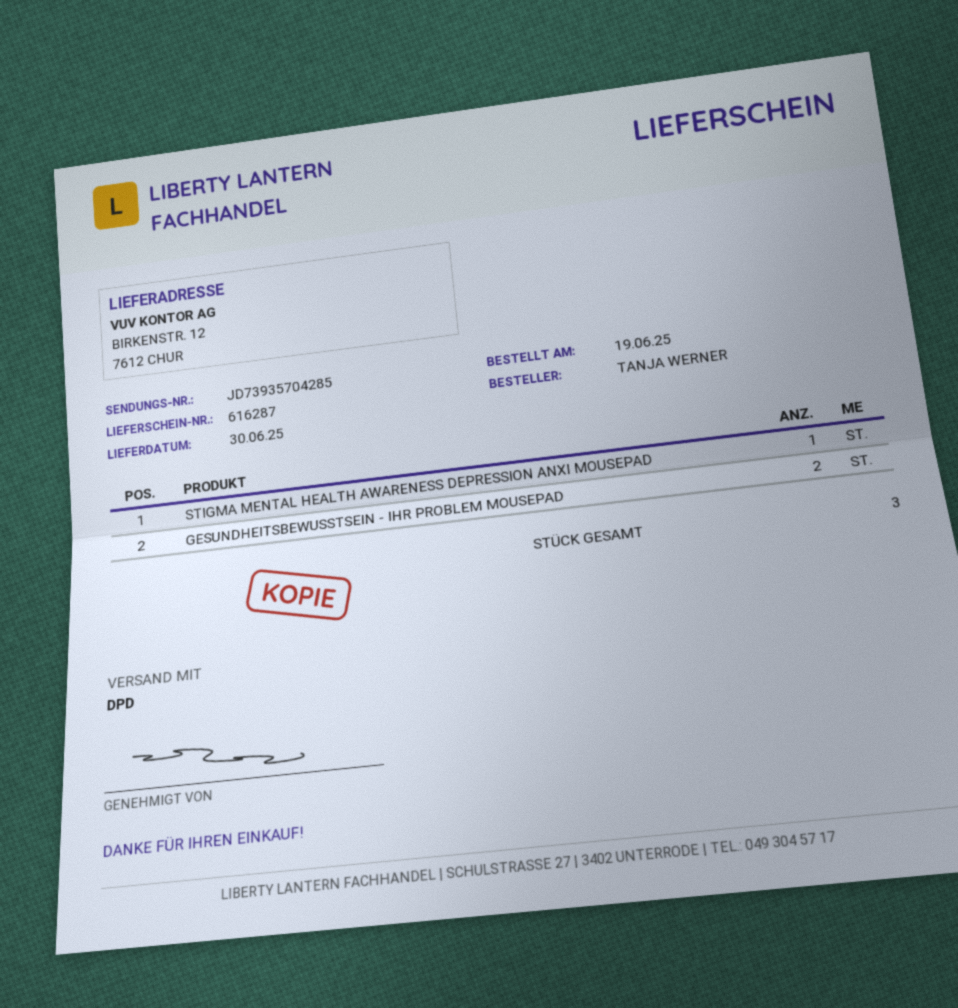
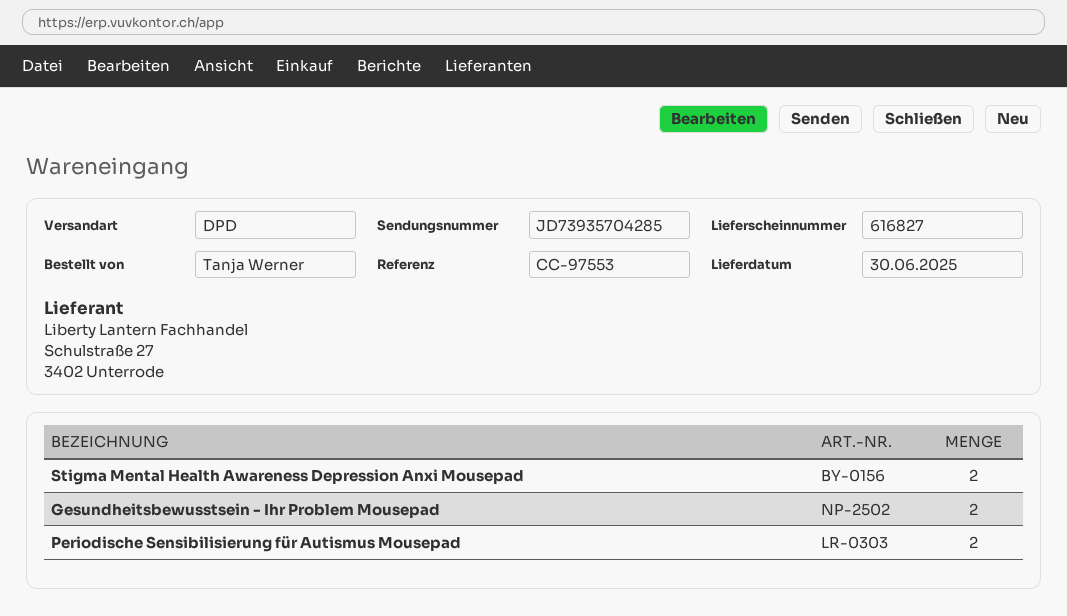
delivery note number: 616287 -> 616827
STIGMA MENTAL HEALTH AWARENESS DEPRESSION ANXI MOUSEPAD: 1 -> 2
Periodische Sensibilisierung für Autismus Mousepad: none -> 2

